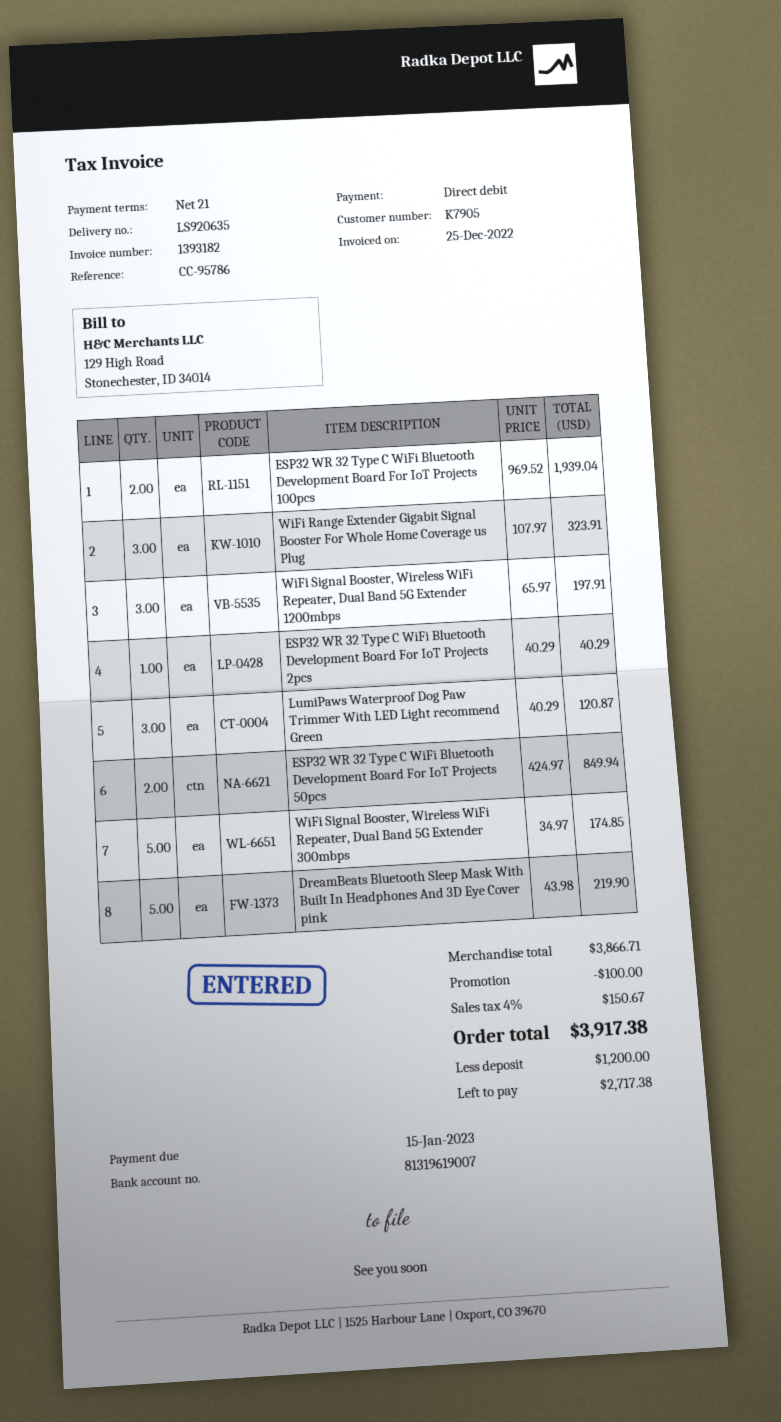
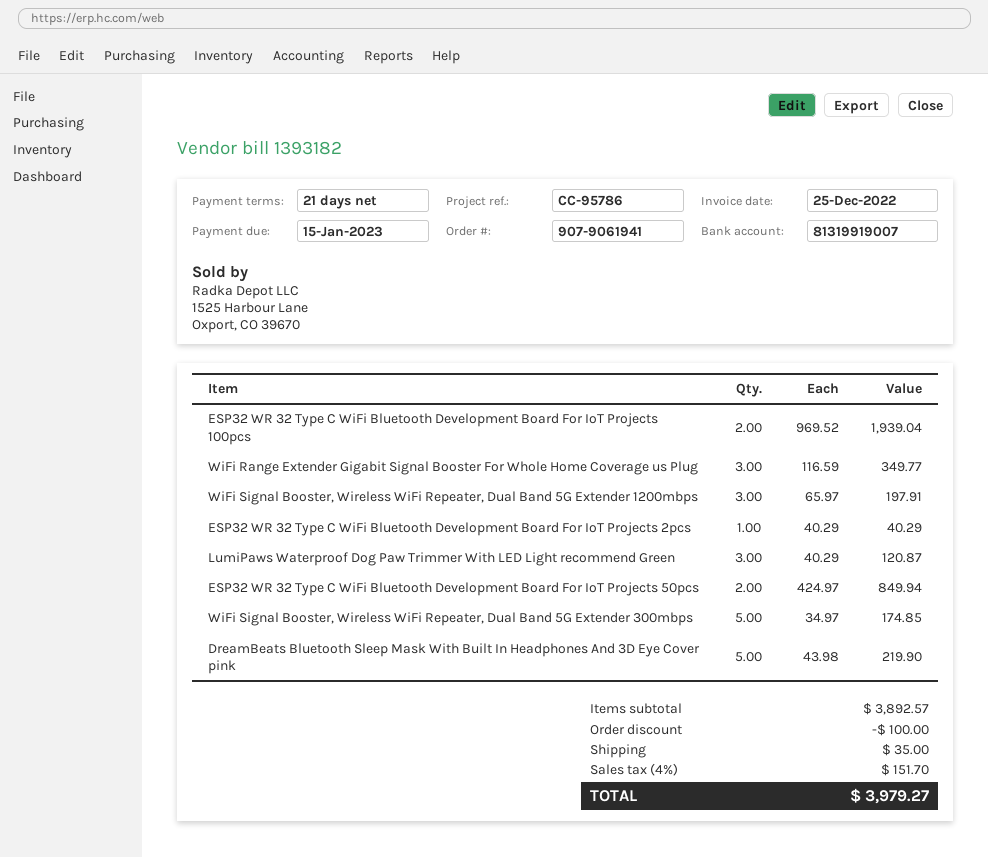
bank account: 81319619007 -> 81319919007
WiFi Range Extender Gigabit Signal Booster For Whole Home Coverage us Plug: 3 x 107.97 = 323.91 -> 3 x 116.59 = 349.77
subtotal: 3866.71 -> 3892.57
shipping: none -> 35.00
tax: 4% = 150.67 -> 4% = 151.70
total: 3917.38 -> 3979.27

